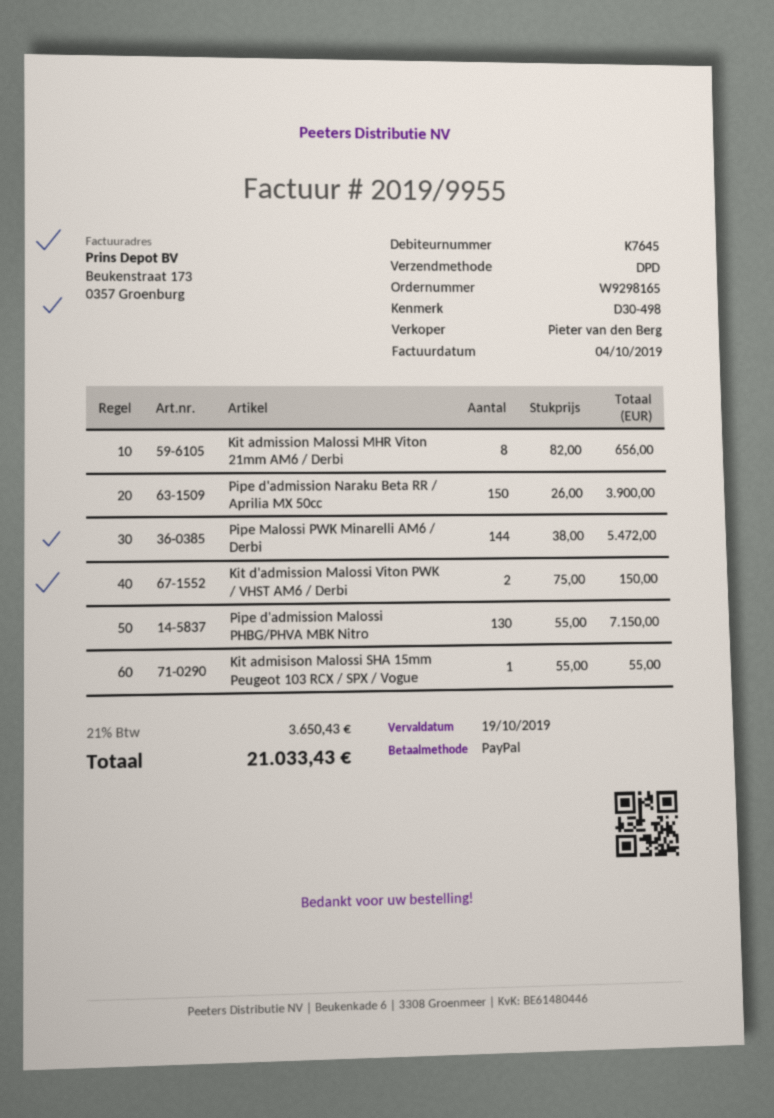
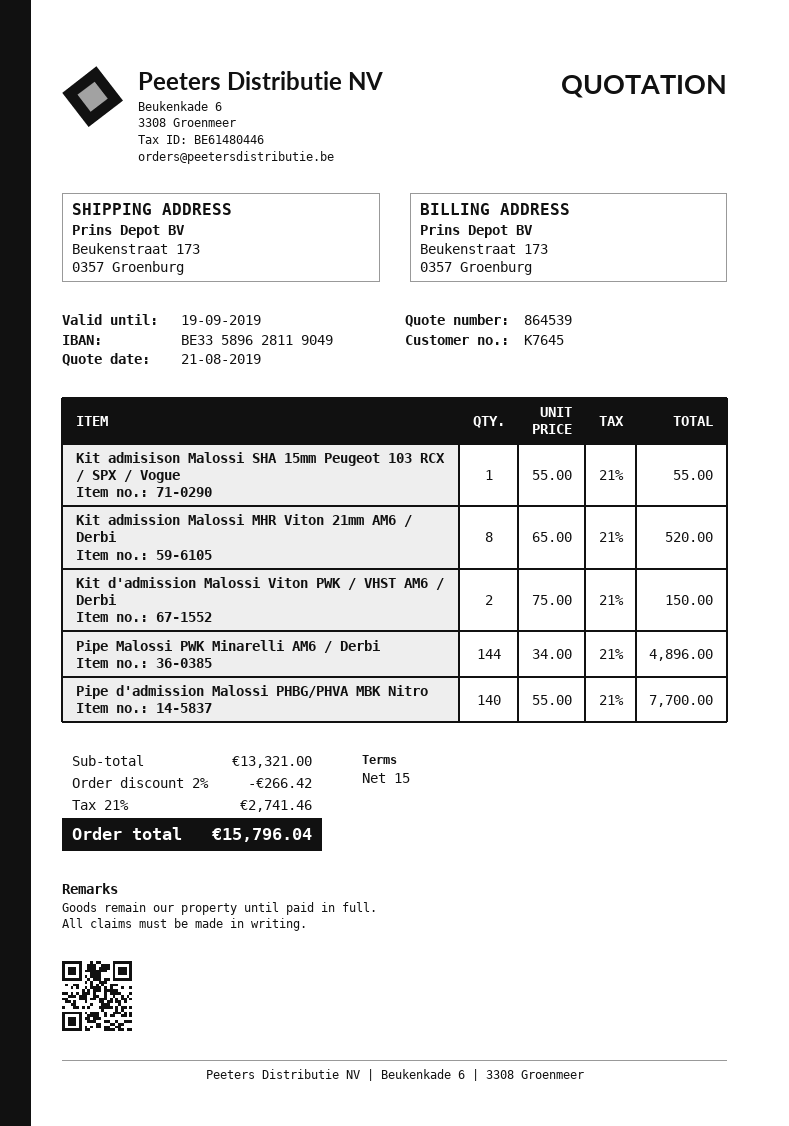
Kit admission Malossi MHR Viton 21mm AM6 / Derbi: 8 x 82.00 = 656.00 -> 8 x 65.00 = 520.00
Pipe d'admission Naraku Beta RR / Aprilia MX 50cc: 150 x 26.00 = 3900.00 -> none
Pipe Malossi PWK Minarelli AM6 / Derbi: 144 x 38.00 = 5472.00 -> 144 x 34.00 = 4896.00
Pipe d'admission Malossi PHBG/PHVA MBK Nitro: 130 x 55.00 = 7150.00 -> 140 x 55.00 = 7700.00
discount: none -> 2% = 266.42
tax: 21% = 3650.43 -> 21% = 2741.46
total: 21033.43 -> 15796.04

